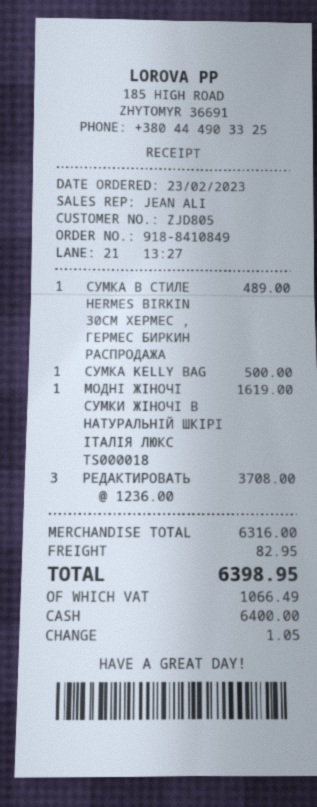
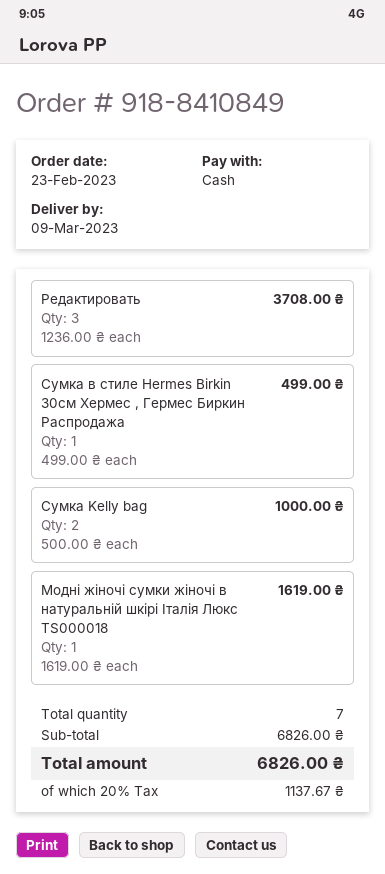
СУМКА В СТИЛЕ HERMES BIRKIN 30СМ ХЕРМЕС , ГЕРМЕС БИРКИН РАСПРОДАЖА: 1 x 489.00 = 489.00 -> 1 x 499.00 = 499.00
СУМКА KELLY BAG: 1 x 500.00 = 500.00 -> 2 x 500.00 = 1000.00
subtotal: 6316.00 -> 6826.00
shipping: 82.95 -> none
tax: 1066.49 -> 1137.67
total: 6398.95 -> 6826.00

